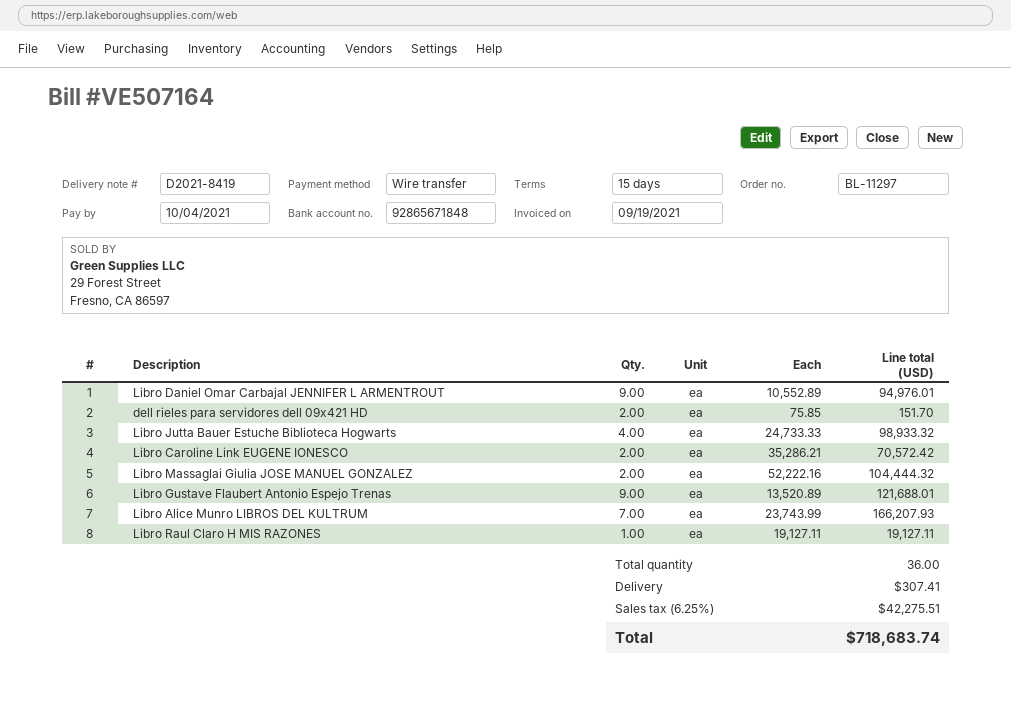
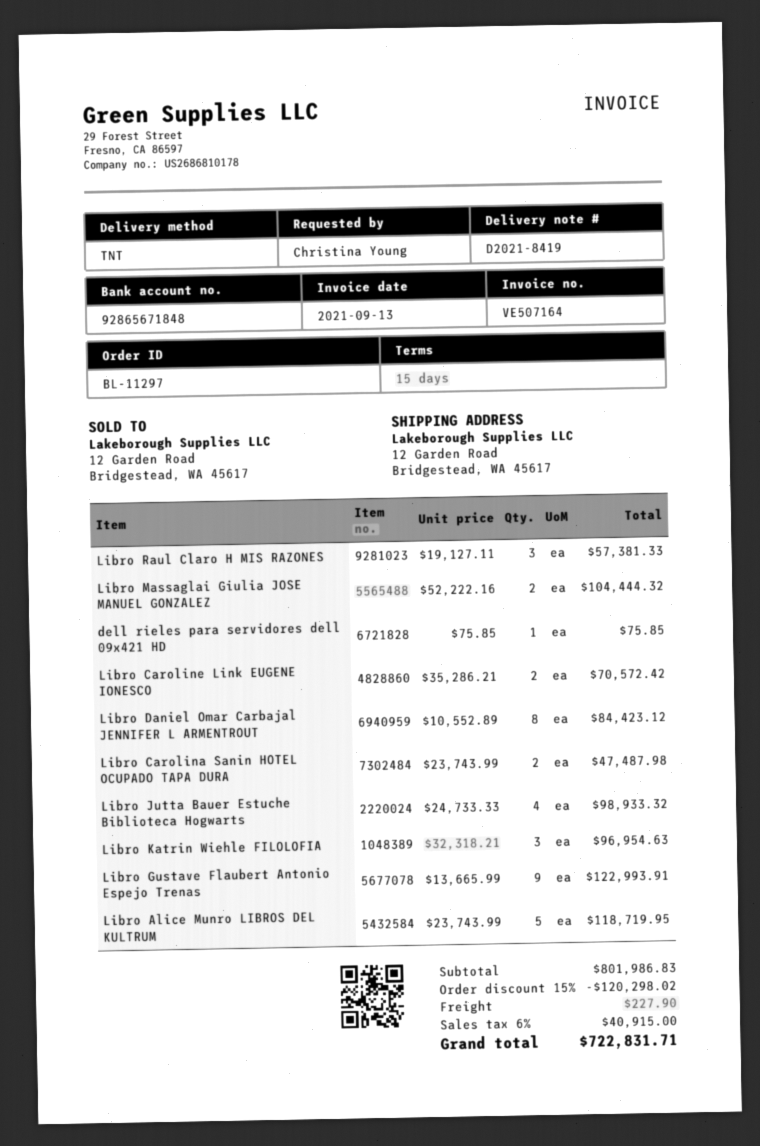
invoice date: 2021-09-19 -> 2021-09-13
Libro Daniel Omar Carbajal JENNIFER L ARMENTROUT: 9 x 10552.89 = 94976.01 -> 8 x 10552.89 = 84423.12
dell rieles para servidores dell 09x421 HD: 2 x 75.85 = 151.70 -> 1 x 75.85 = 75.85
Libro Gustave Flaubert Antonio Espejo Trenas: 9 x 13520.89 = 121688.01 -> 9 x 13665.99 = 122993.91
Libro Alice Munro LIBROS DEL KULTRUM: 7 x 23743.99 = 166207.93 -> 5 x 23743.99 = 118719.95
Libro Raul Claro H MIS RAZONES: 1 x 19127.11 = 19127.11 -> 3 x 19127.11 = 57381.33
Libro Carolina Sanin HOTEL OCUPADO TAPA DURA: none -> 2 x 23743.99 = 47487.98
Libro Katrin Wiehle FILOLOFIA: none -> 3 x 32318.21 = 96954.63
discount: none -> 15% = 120298.02
shipping: 307.41 -> 227.90
tax: 6.25% = 42275.51 -> 6% = 40915.00
total: 718683.74 -> 722831.71

